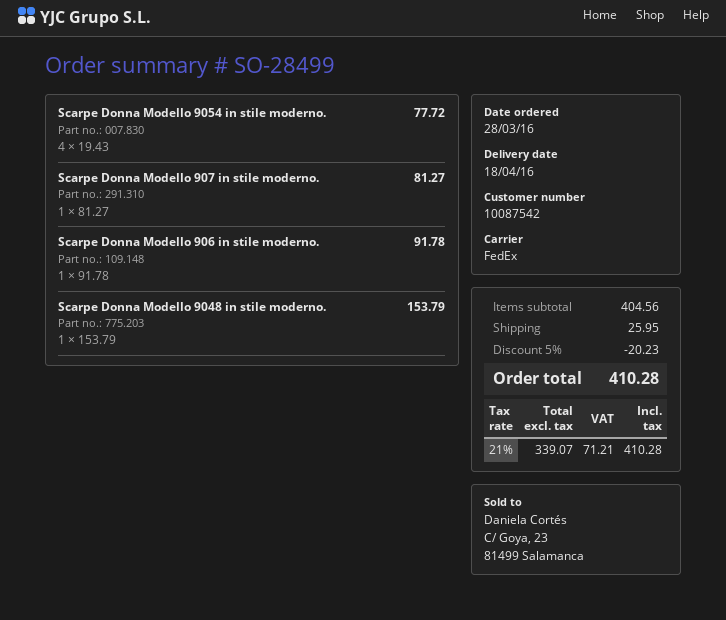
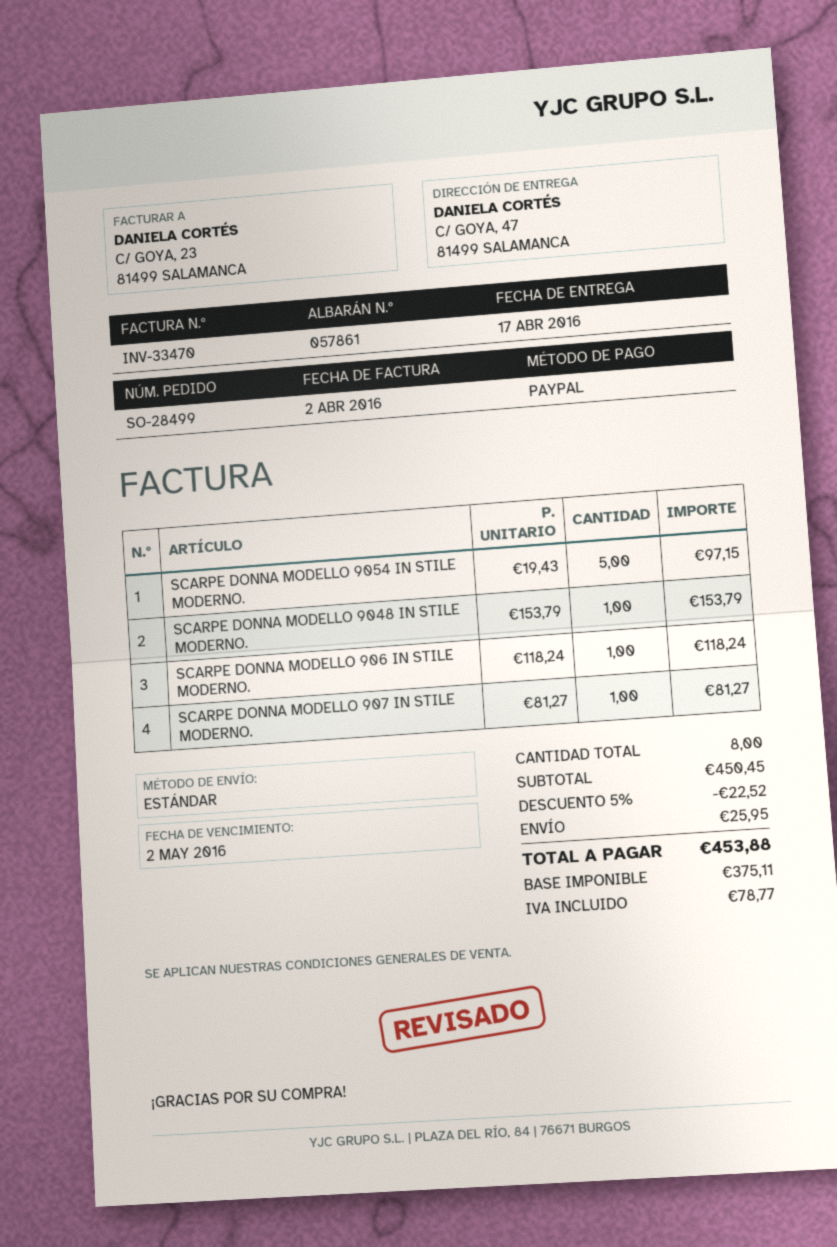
delivery date: 2016-04-18 -> 2016-04-17
shipping method: FedEx -> standard
Scarpe Donna Modello 9054 in stile moderno.: 4 x 19.43 = 77.72 -> 5 x 19.43 = 97.15
Scarpe Donna Modello 906 in stile moderno.: 1 x 91.78 = 91.78 -> 1 x 118.24 = 118.24
subtotal: 404.56 -> 450.45
discount: 5% = 20.23 -> 5% = 22.52
net: 339.07 -> 375.11
tax: 71.21 -> 78.77
total: 410.28 -> 453.88

